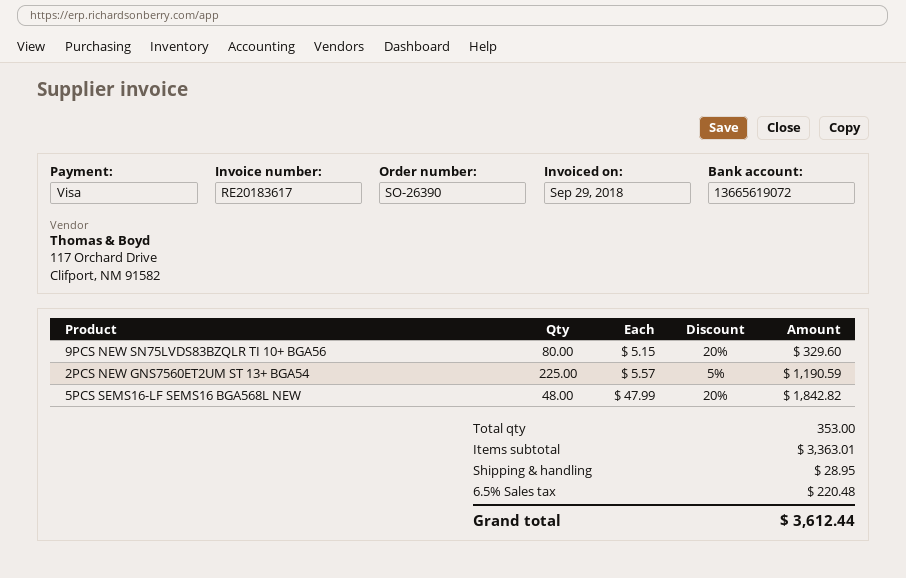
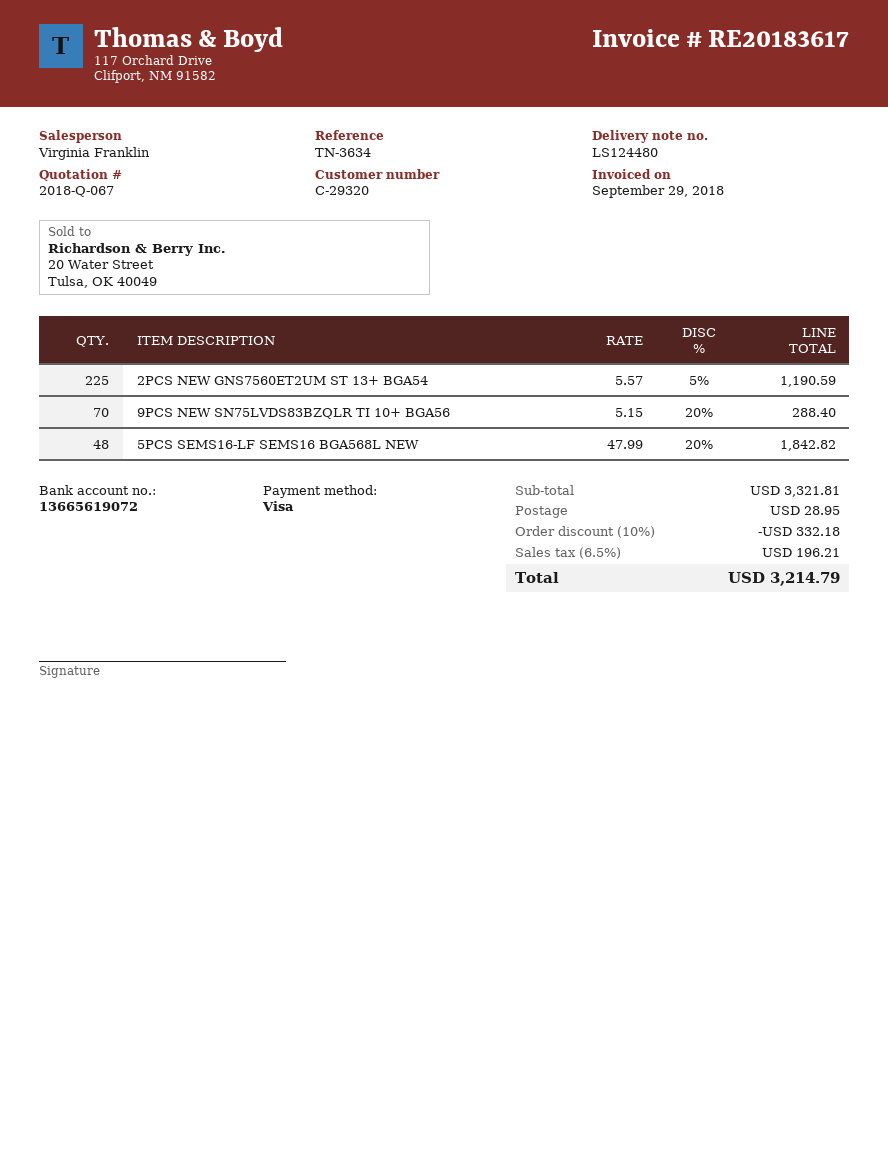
9PCS NEW SN75LVDS83BZQLR TI 10+ BGA56: 80 x 5.15 - 20% = 329.60 -> 70 x 5.15 - 20% = 288.40
subtotal: 3363.01 -> 3321.81
discount: none -> 10% = 332.18
tax: 6.5% = 220.48 -> 6.5% = 196.21
total: 3612.44 -> 3214.79

